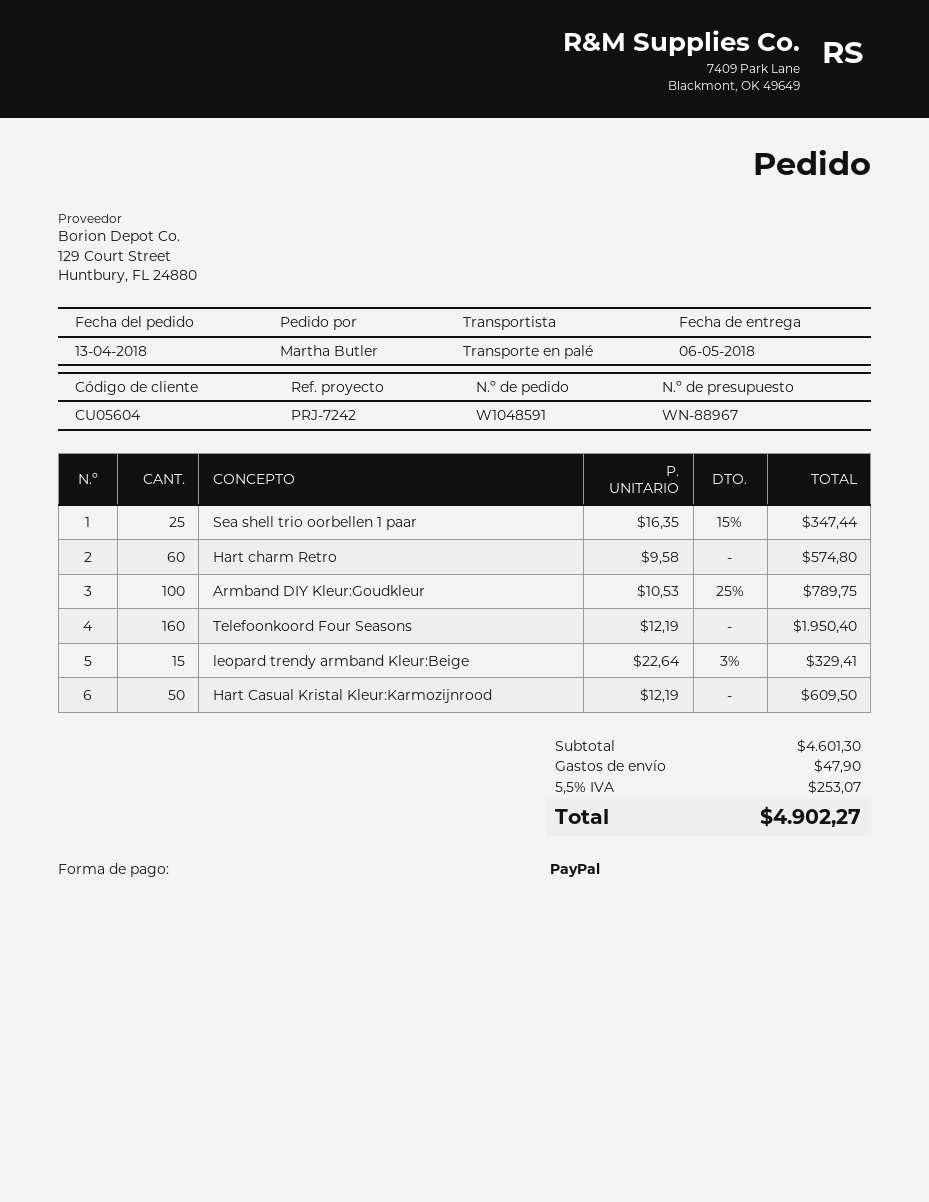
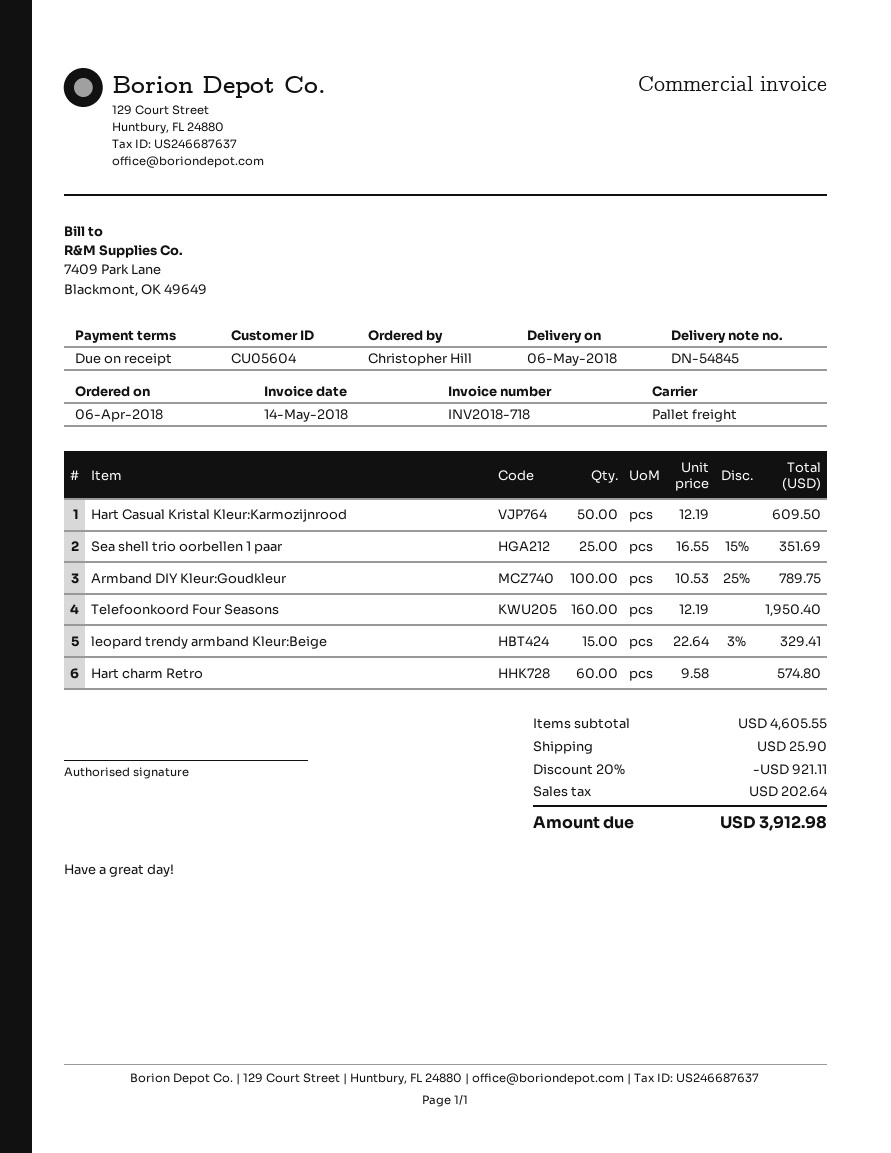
order date: 2018-04-13 -> 2018-04-06
ordered by: Martha Butler -> Christopher Hill
Sea shell trio oorbellen 1 paar: 25 x 16.35 - 15% = 347.44 -> 25 x 16.55 - 15% = 351.69
subtotal: 4601.30 -> 4605.55
discount: none -> 20% = 921.11
shipping: 47.90 -> 25.90
tax: 253.07 -> 202.64
total: 4902.27 -> 3912.98

